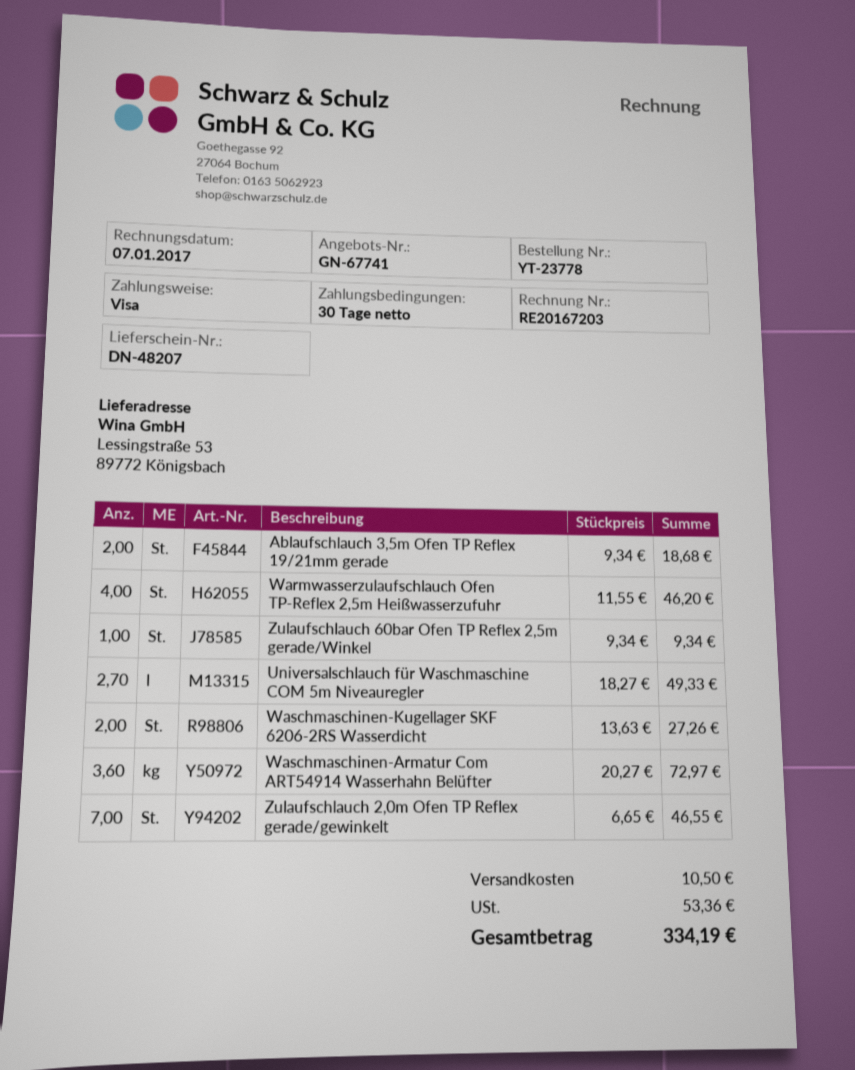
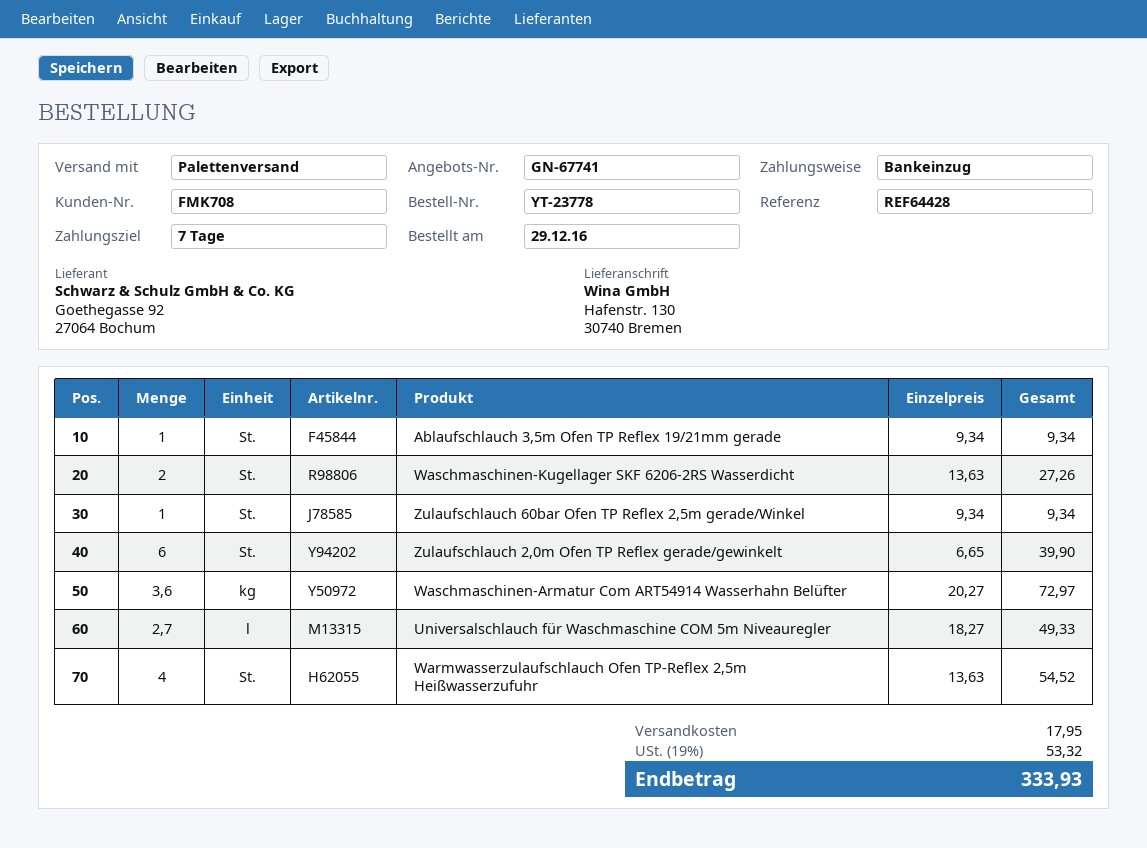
payment terms: 30 days -> 7 days
payment method: Visa -> direct debit
ship to: Lessingstraße 53, 89772 Königsbach -> Hafenstr. 130, 30740 Bremen
Ablaufschlauch 3,5m Ofen TP Reflex 19/21mm gerade: 2 x 9.34 = 18.68 -> 1 x 9.34 = 9.34
Warmwasserzulaufschlauch Ofen TP-Reflex 2,5m Heißwasserzufuhr: 4 x 11.55 = 46.20 -> 4 x 13.63 = 54.52
Zulaufschlauch 2,0m Ofen TP Reflex gerade/gewinkelt: 7 x 6.65 = 46.55 -> 6 x 6.65 = 39.90
shipping: 10.50 -> 17.95
tax: 53.36 -> 53.32
total: 334.19 -> 333.93

